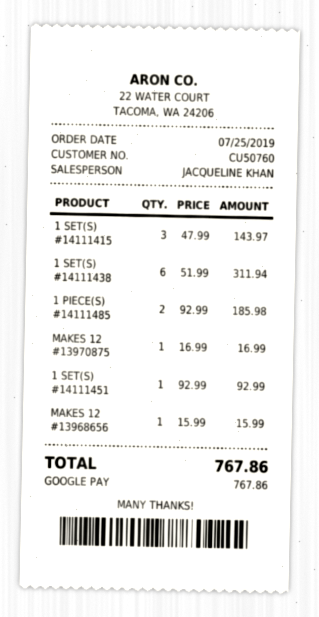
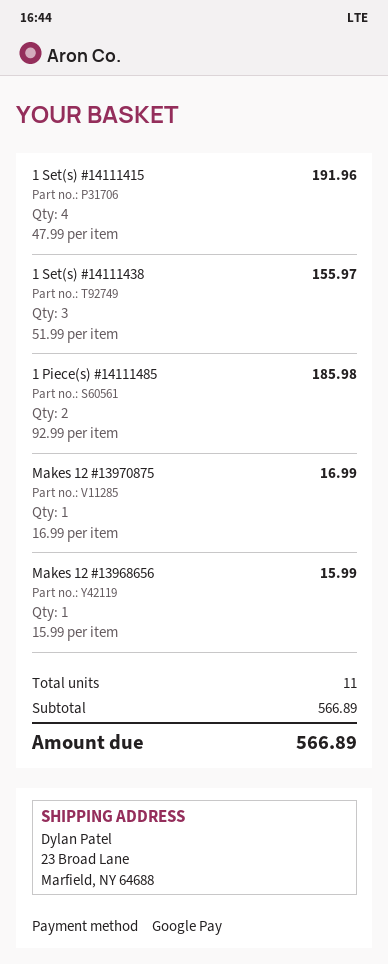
1 SET(S) #14111415: 3 x 47.99 = 143.97 -> 4 x 47.99 = 191.96
1 SET(S) #14111438: 6 x 51.99 = 311.94 -> 3 x 51.99 = 155.97
1 SET(S) #14111451: 1 x 92.99 = 92.99 -> none
total: 767.86 -> 566.89

